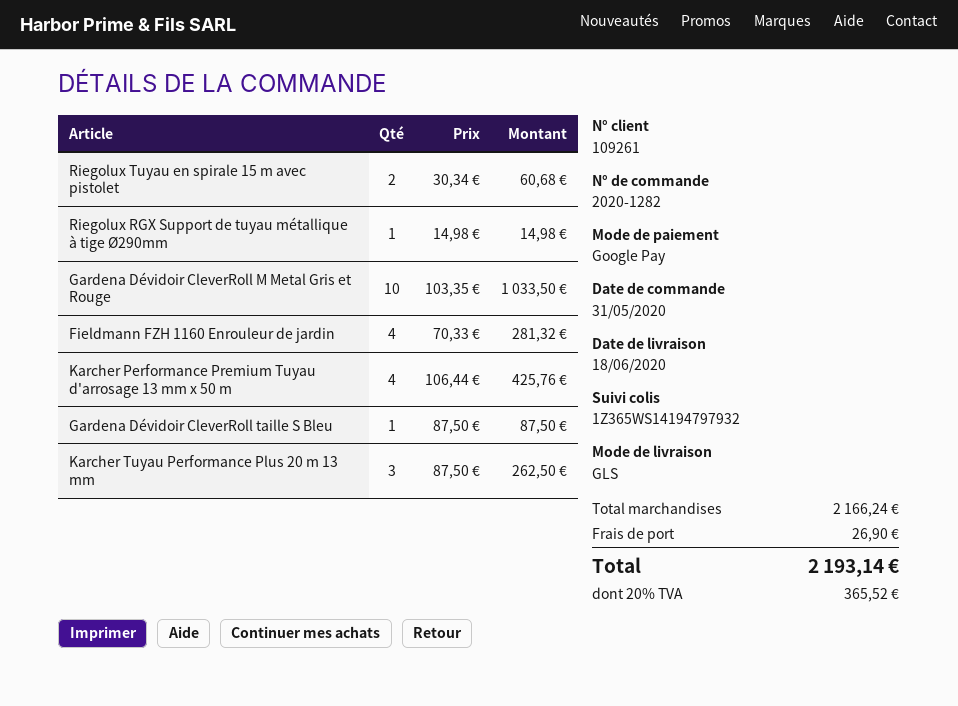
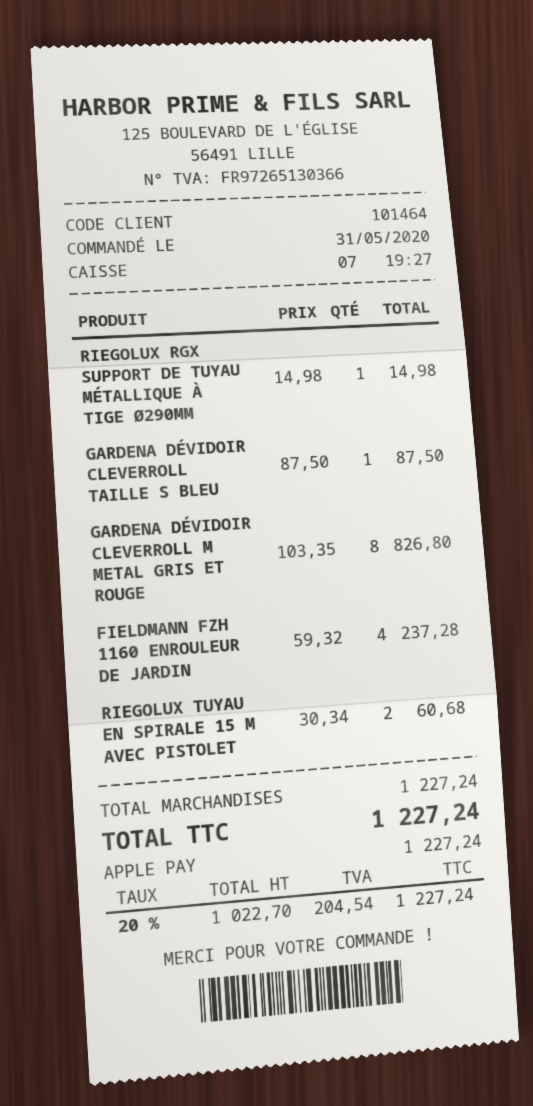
customer number: 109261 -> 101464
payment method: Google Pay -> Apple Pay
Gardena Dévidoir CleverRoll M Metal Gris et Rouge: 10 x 103.35 = 1033.50 -> 8 x 103.35 = 826.80
Fieldmann FZH 1160 Enrouleur de jardin: 4 x 70.33 = 281.32 -> 4 x 59.32 = 237.28
Karcher Performance Premium Tuyau d'arrosage 13 mm x 50 m: 4 x 106.44 = 425.76 -> none
Karcher Tuyau Performance Plus 20 m 13 mm: 3 x 87.50 = 262.50 -> none
subtotal: 2166.24 -> 1227.24
shipping: 26.90 -> none
tax: 20% = 365.52 -> 20% = 204.54
total: 2193.14 -> 1227.24

